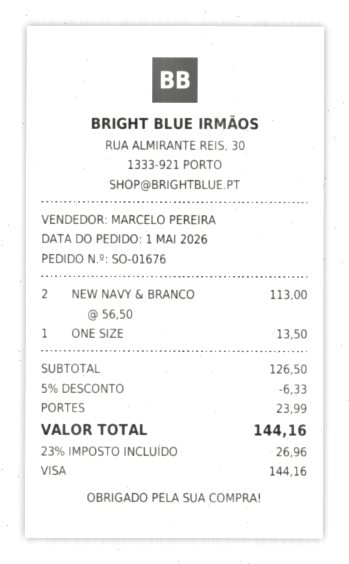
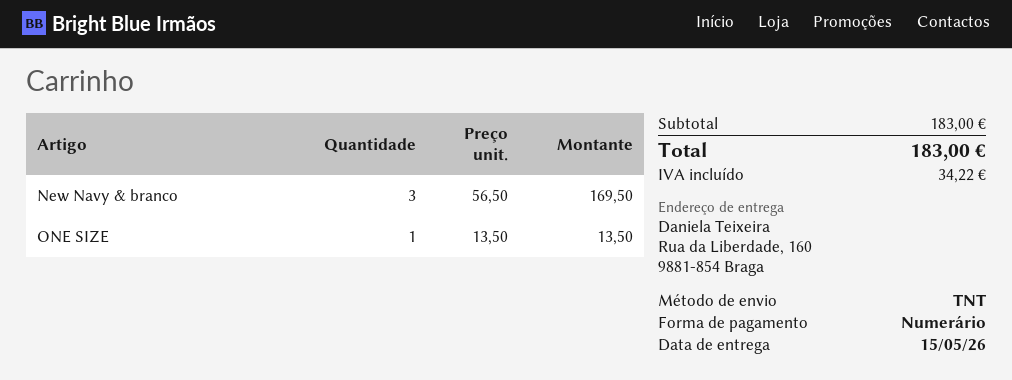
payment method: Visa -> cash
NEW NAVY & BRANCO: 2 x 56.50 = 113.00 -> 3 x 56.50 = 169.50
subtotal: 126.50 -> 183.00
discount: 5% = 6.33 -> none
shipping: 23.99 -> none
tax: 26.96 -> 34.22
total: 144.16 -> 183.00

